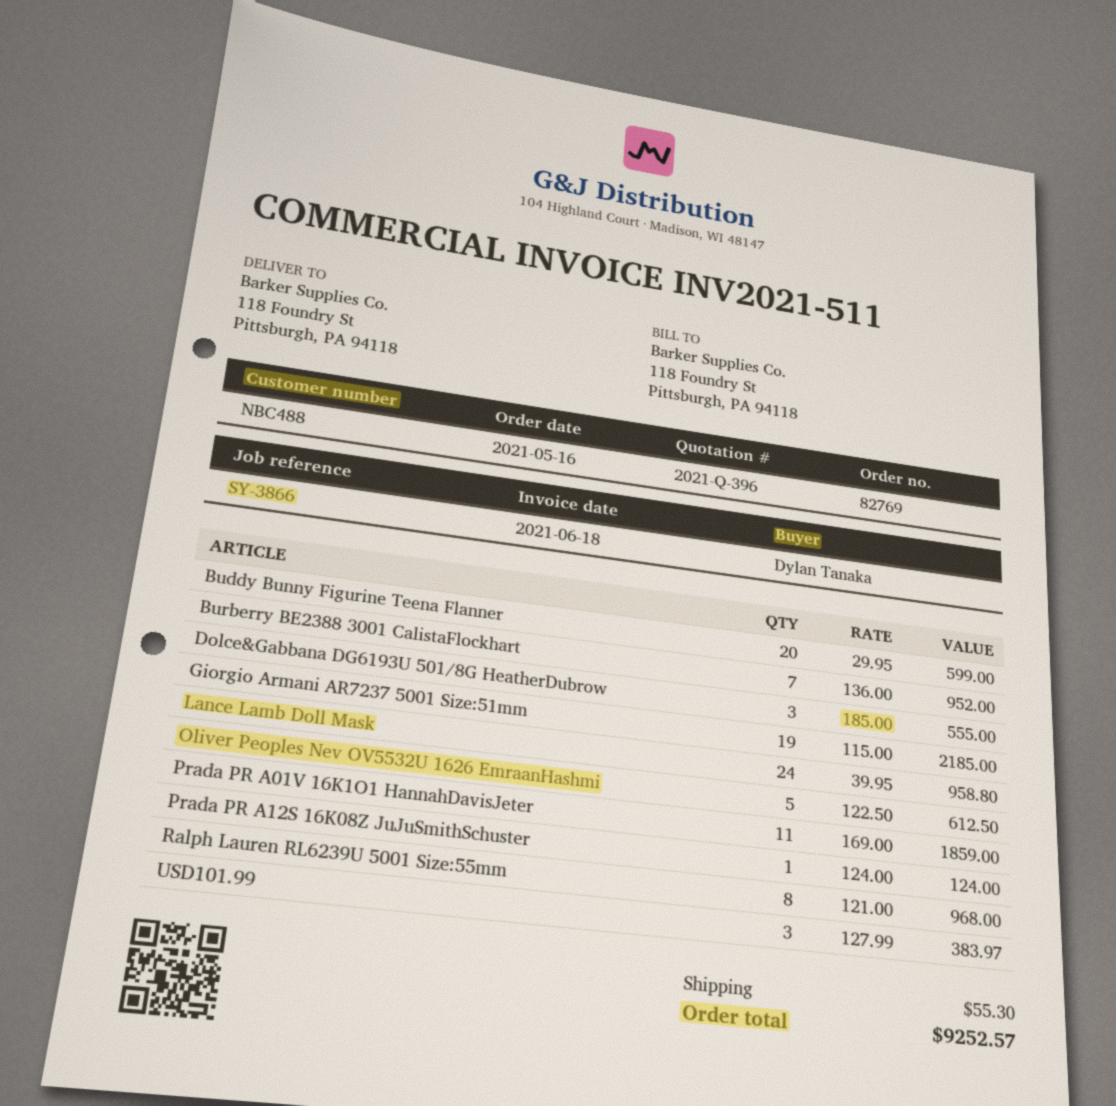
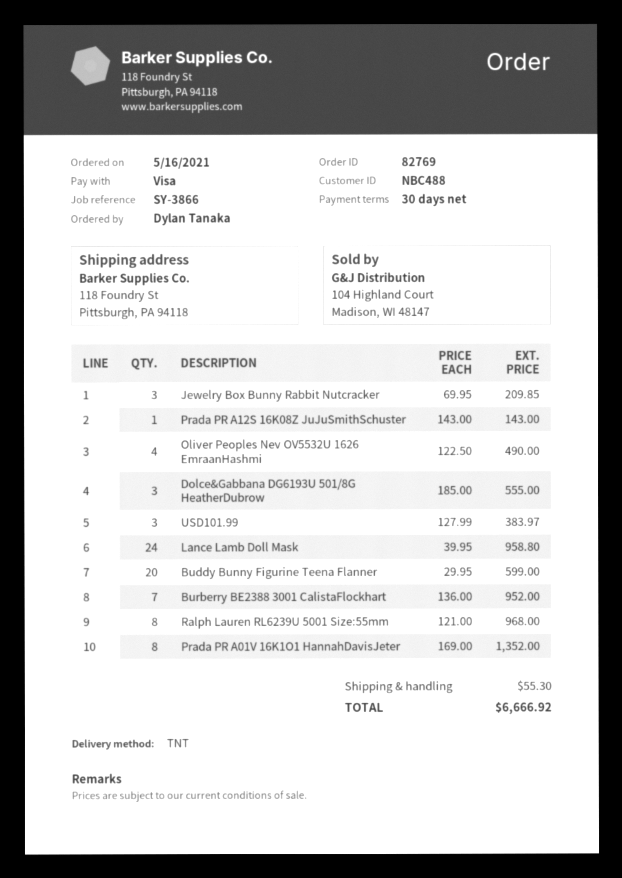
Giorgio Armani AR7237 5001 Size:51mm: 19 x 115.00 = 2185.00 -> none
Oliver Peoples Nev OV5532U 1626 EmraanHashmi: 5 x 122.50 = 612.50 -> 4 x 122.50 = 490.00
Prada PR A01V 16K1O1 HannahDavisJeter: 11 x 169.00 = 1859.00 -> 8 x 169.00 = 1352.00
Prada PR A12S 16K08Z JuJuSmithSchuster: 1 x 124.00 = 124.00 -> 1 x 143.00 = 143.00
Jewelry Box Bunny Rabbit Nutcracker: none -> 3 x 69.95 = 209.85
total: 9252.57 -> 6666.92

